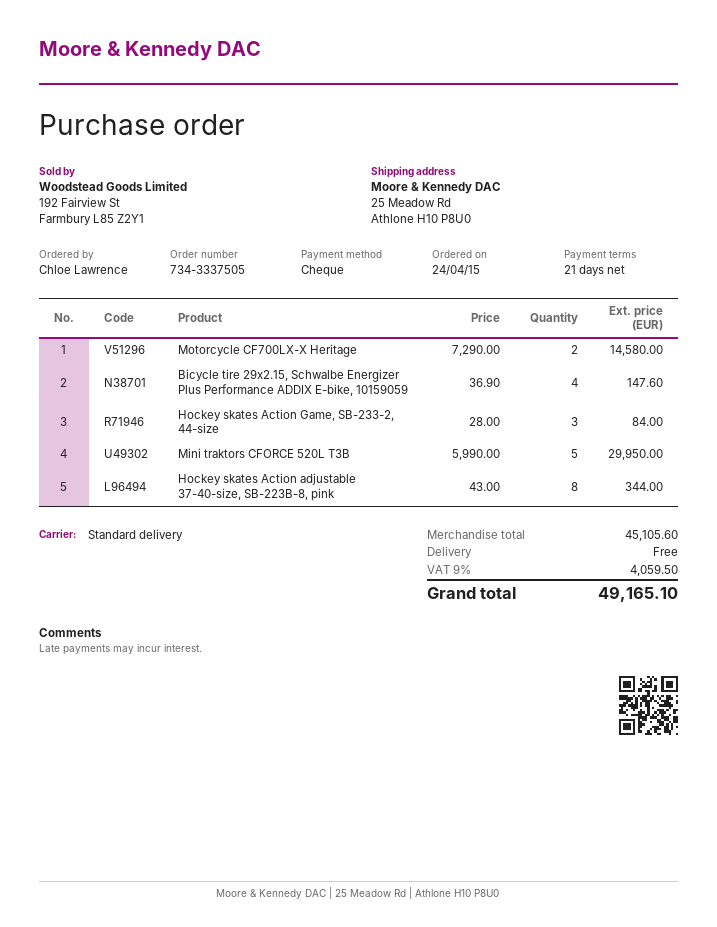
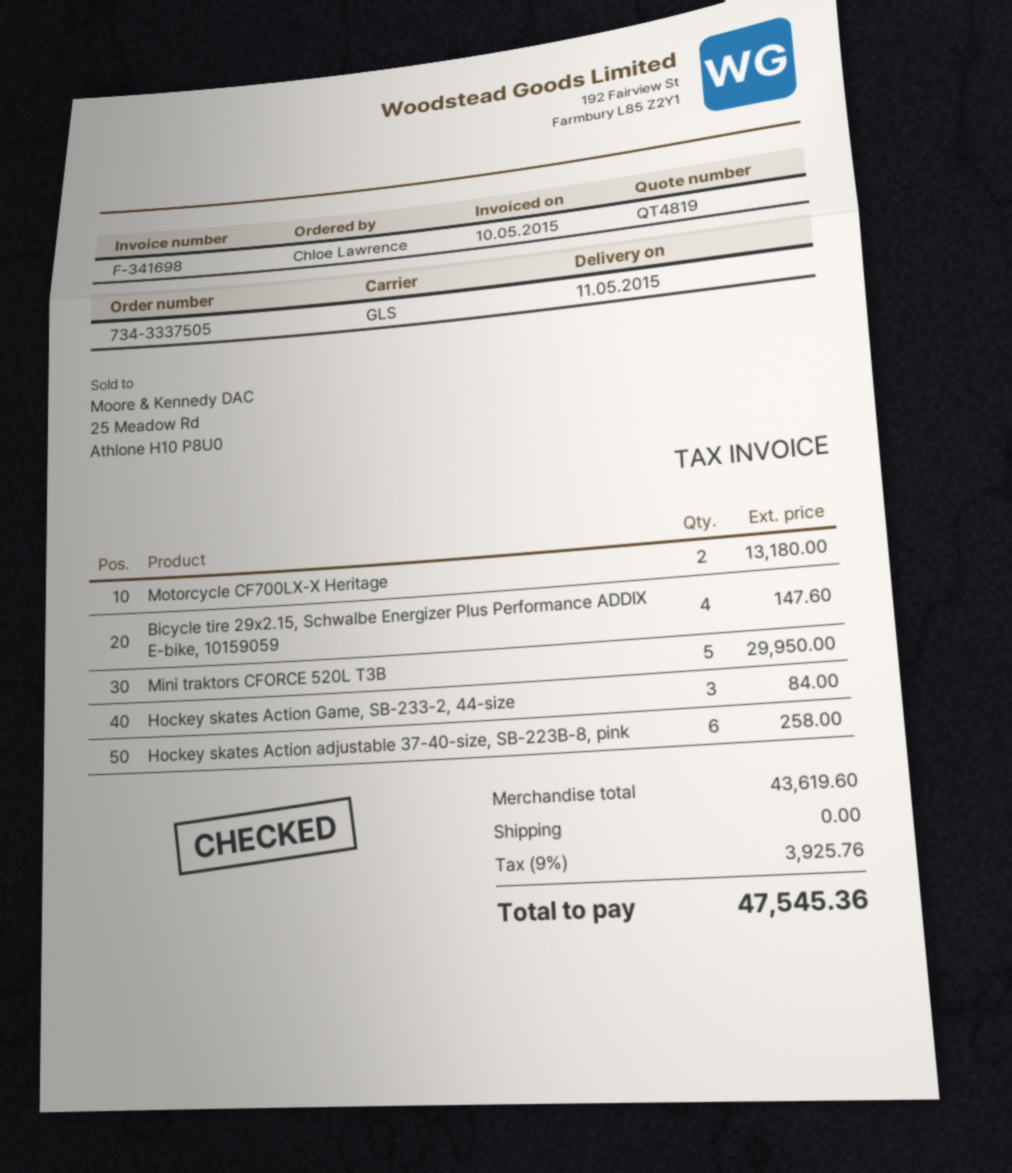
shipping method: standard -> GLS
Motorcycle CF700LX-X Heritage: 2 for 14580.00 -> 2 for 13180.00
Hockey skates Action adjustable 37-40-size, SB-223B-8, pink: 8 for 344.00 -> 6 for 258.00
subtotal: 45105.60 -> 43619.60
tax: 9% = 4059.50 -> 9% = 3925.76
total: 49165.10 -> 47545.36

